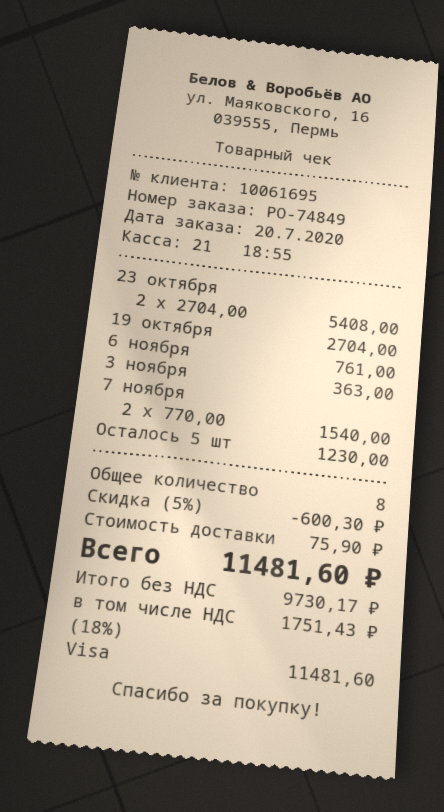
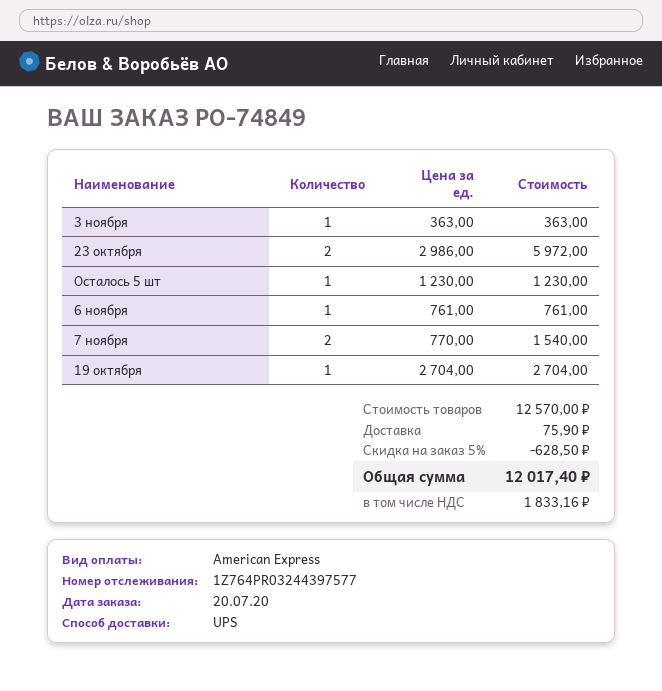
payment method: Visa -> American Express
23 октября: 2 x 2704.00 = 5408.00 -> 2 x 2986.00 = 5972.00
discount: 5% = 600.30 -> 5% = 628.50
tax: 1751.43 -> 1833.16
total: 11481.60 -> 12017.40

